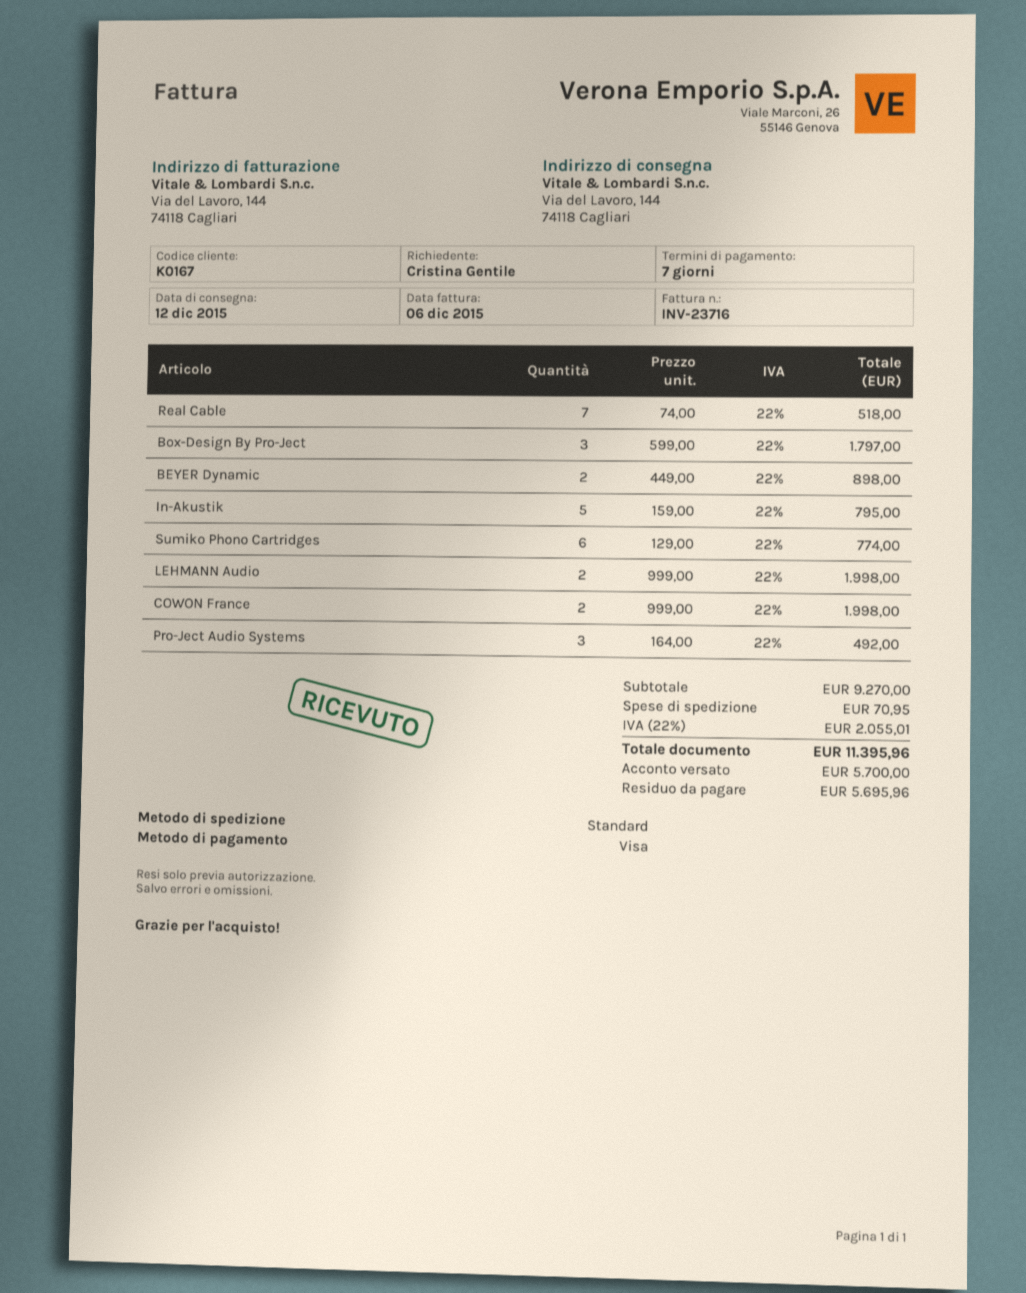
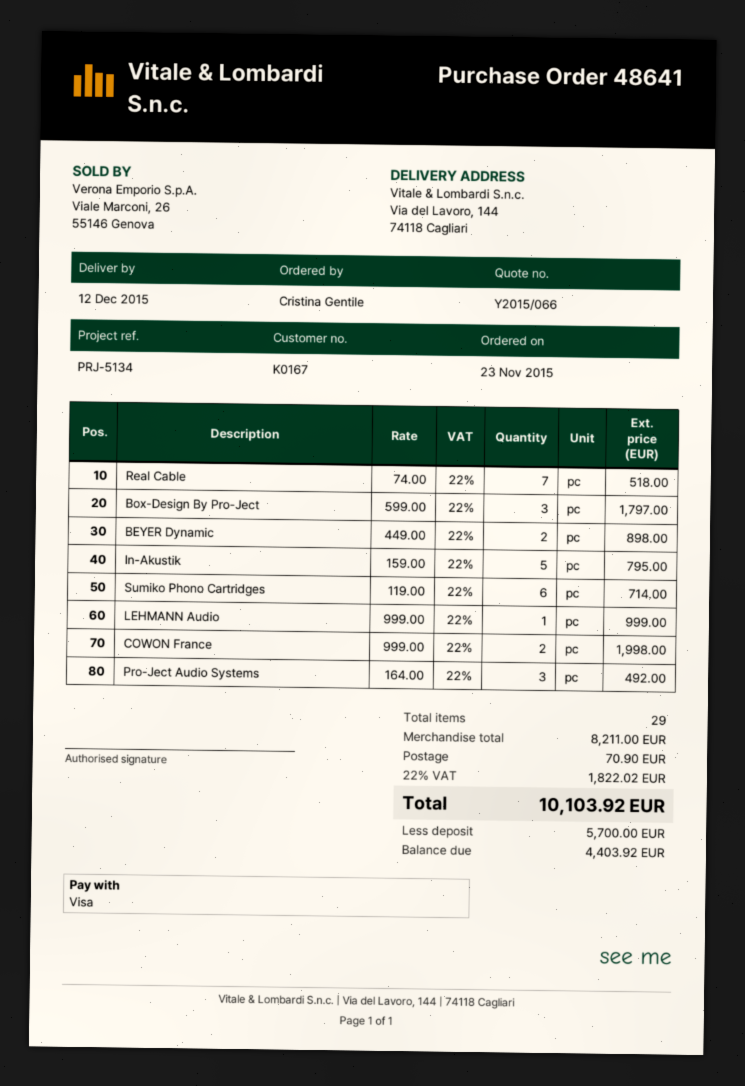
Sumiko Phono Cartridges: 6 x 129.00 = 774.00 -> 6 x 119.00 = 714.00
LEHMANN Audio: 2 x 999.00 = 1998.00 -> 1 x 999.00 = 999.00
subtotal: 9270.00 -> 8211.00
shipping: 70.95 -> 70.90
tax: 22% = 2055.01 -> 22% = 1822.02
total: 11395.96 -> 10103.92
balance: 5695.96 -> 4403.92

